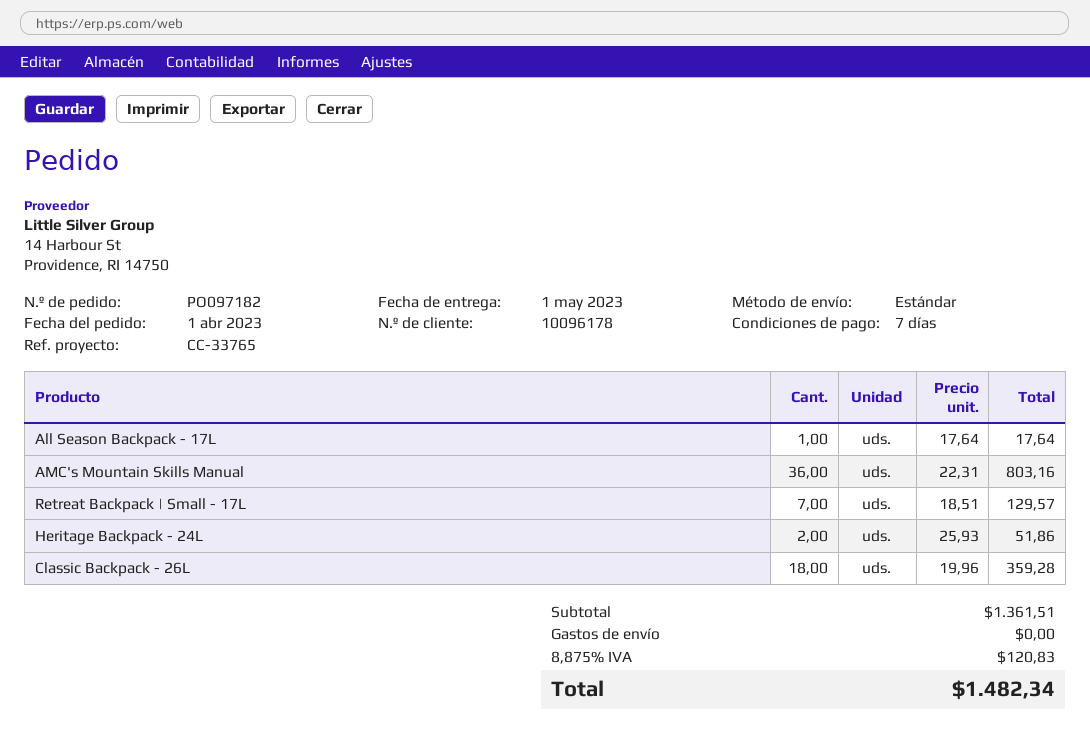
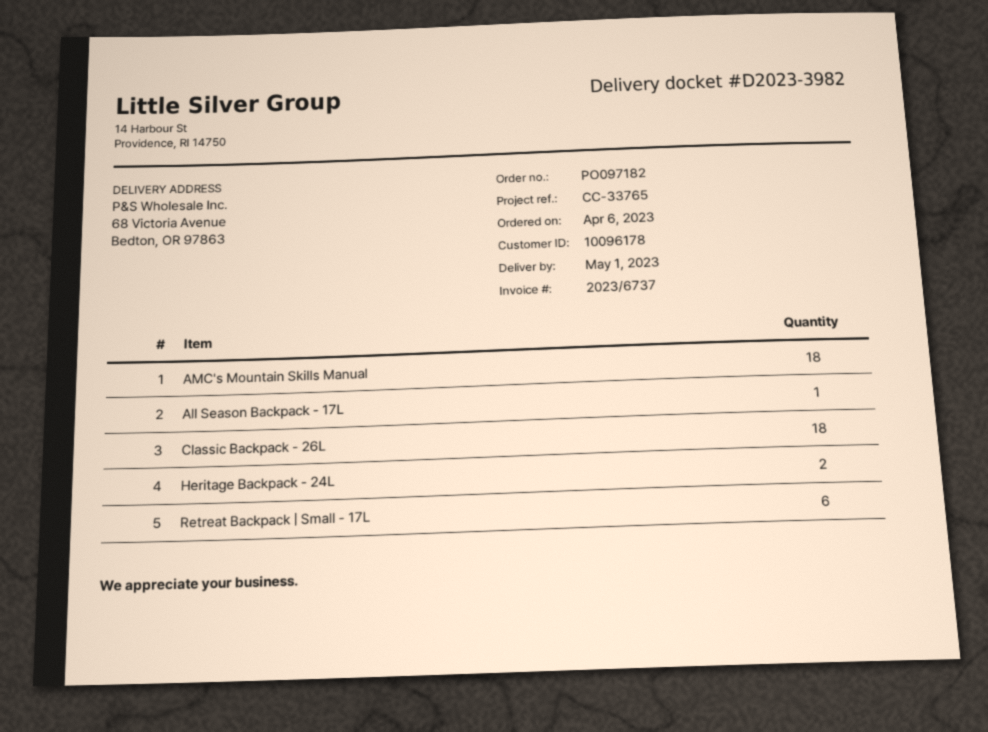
order date: 2023-04-01 -> 2023-04-06
AMC's Mountain Skills Manual: 36 -> 18
Retreat Backpack | Small - 17L: 7 -> 6

